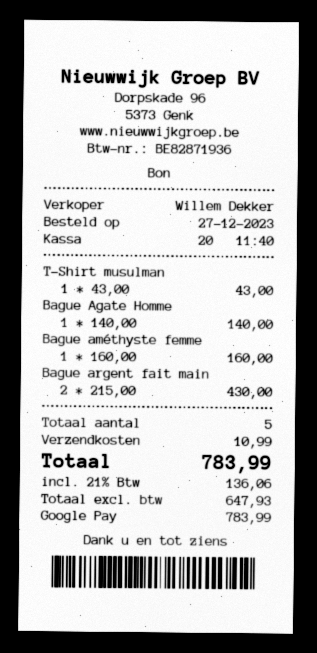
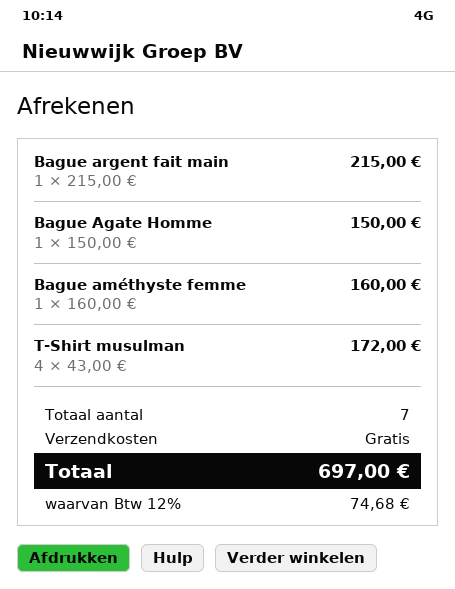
T-Shirt musulman: 1 x 43.00 = 43.00 -> 4 x 43.00 = 172.00
Bague Agate Homme: 1 x 140.00 = 140.00 -> 1 x 150.00 = 150.00
Bague argent fait main: 2 x 215.00 = 430.00 -> 1 x 215.00 = 215.00
total quantity: 5 -> 7
shipping: 10.99 -> 0.00
tax: 21% = 136.06 -> 12% = 74.68
total: 783.99 -> 697.00

